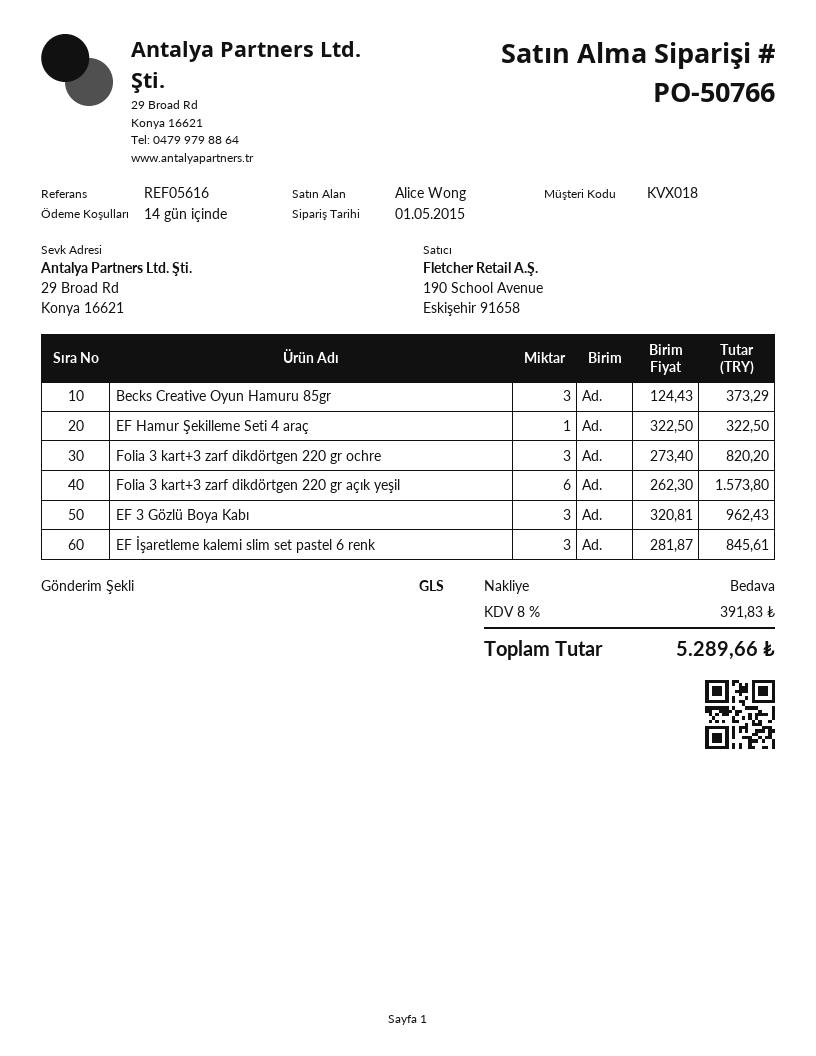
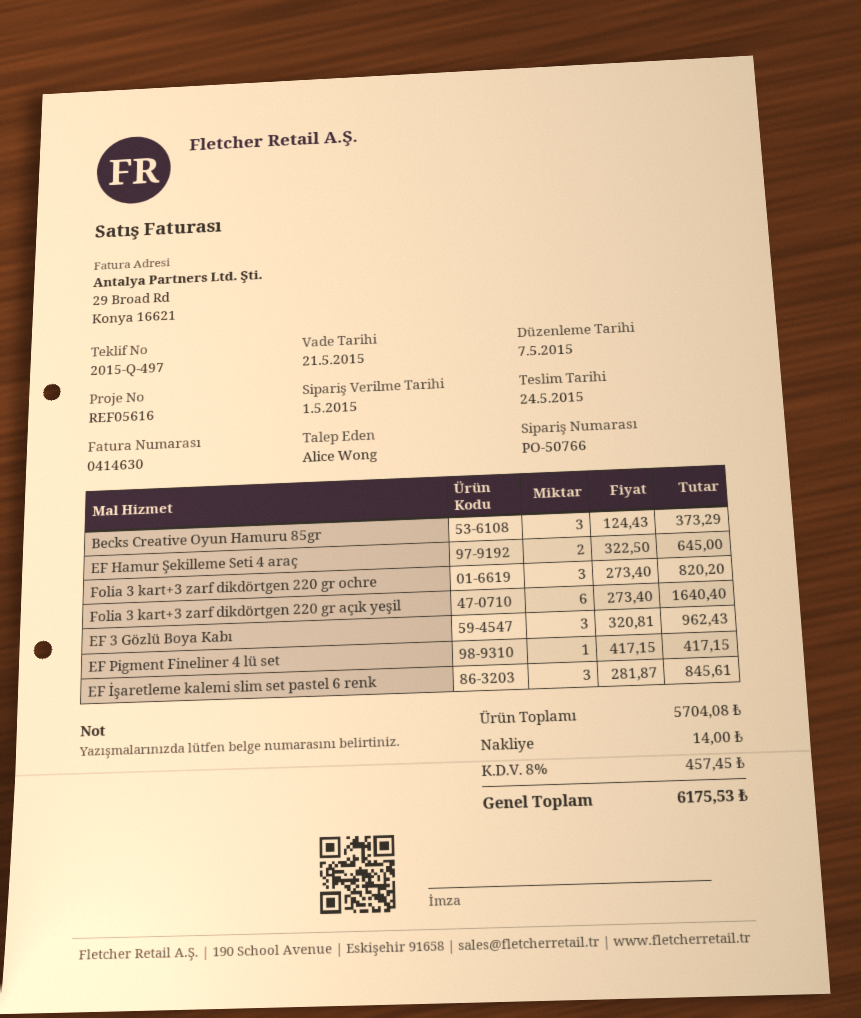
EF Hamur Şekilleme Seti 4 araç: 1 x 322.50 = 322.50 -> 2 x 322.50 = 645.00
Folia 3 kart+3 zarf dikdörtgen 220 gr açık yeşil: 6 x 262.30 = 1573.80 -> 6 x 273.40 = 1640.40
EF Pigment Fineliner 4 lü set: none -> 1 x 417.15 = 417.15
shipping: 0.00 -> 14.00
tax: 8% = 391.83 -> 8% = 457.45
total: 5289.66 -> 6175.53

